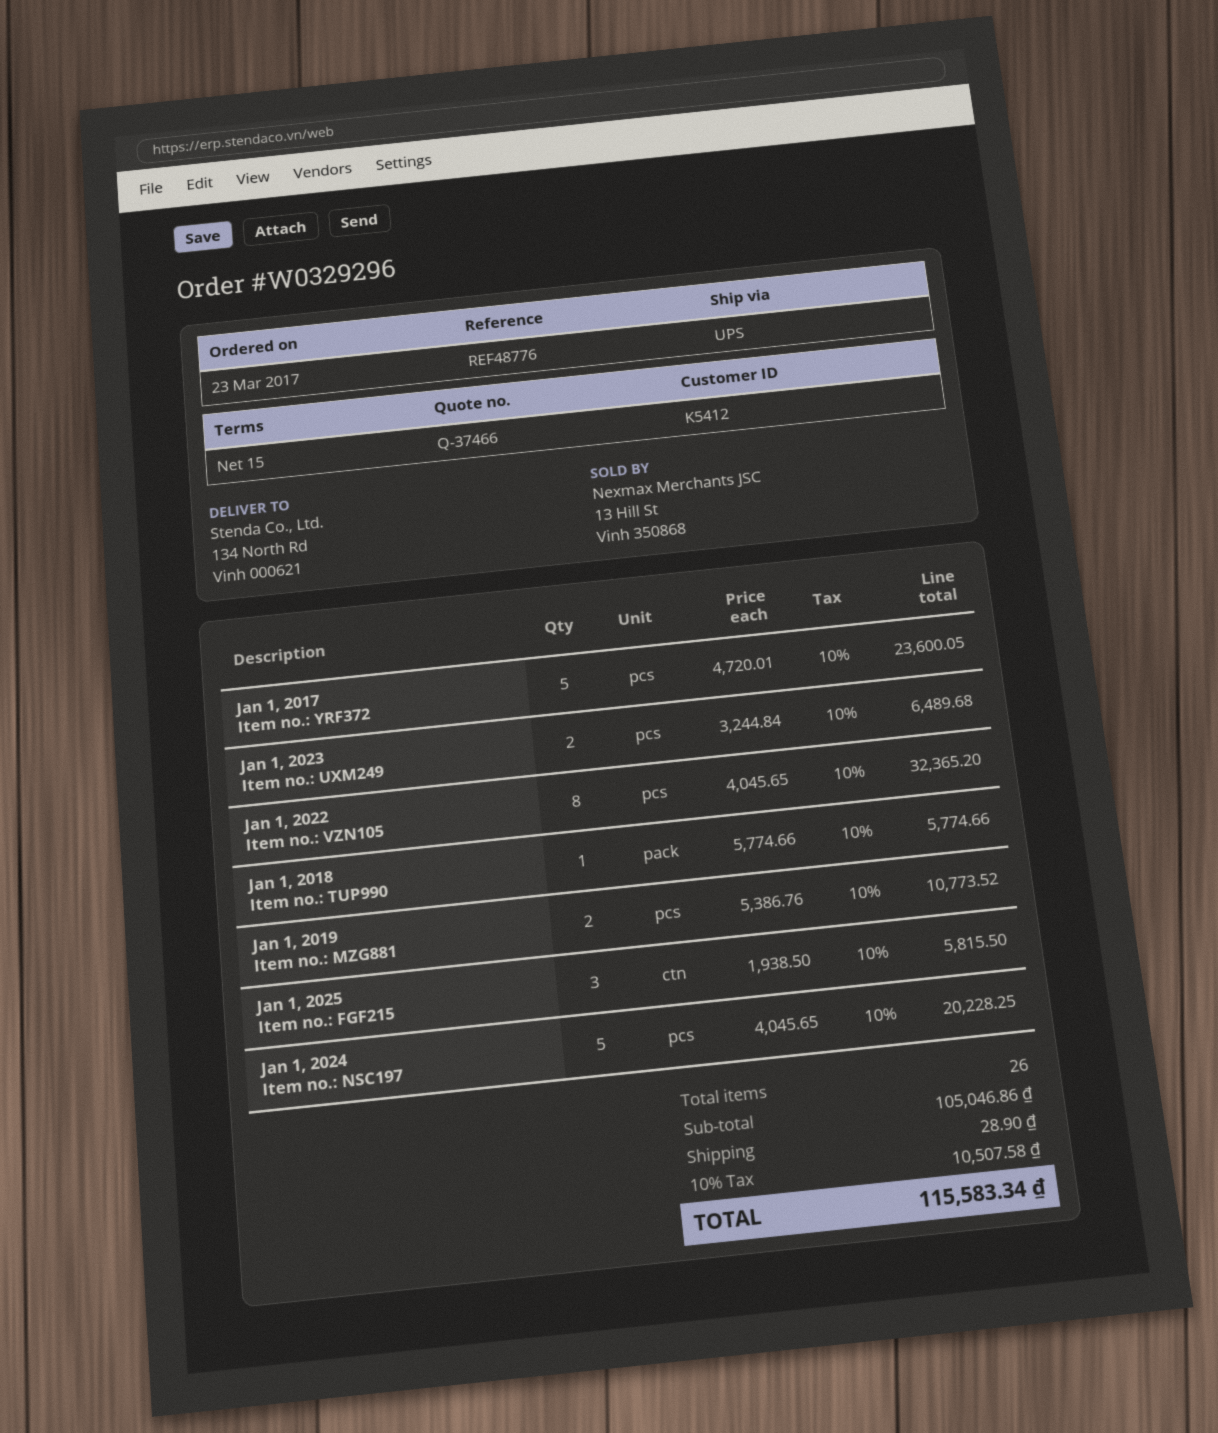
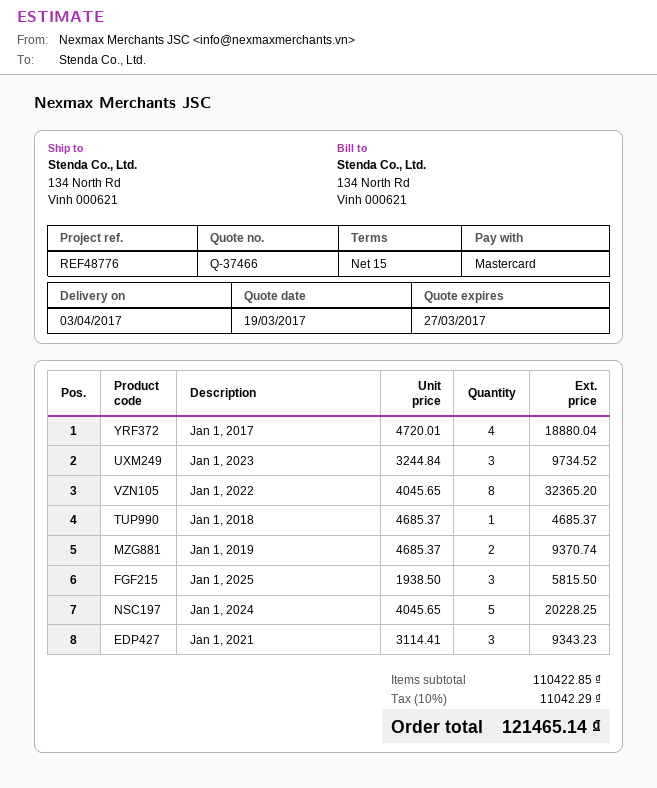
Jan 1, 2017: 5 x 4720.01 = 23600.05 -> 4 x 4720.01 = 18880.04
Jan 1, 2023: 2 x 3244.84 = 6489.68 -> 3 x 3244.84 = 9734.52
Jan 1, 2018: 1 x 5774.66 = 5774.66 -> 1 x 4685.37 = 4685.37
Jan 1, 2019: 2 x 5386.76 = 10773.52 -> 2 x 4685.37 = 9370.74
Jan 1, 2021: none -> 3 x 3114.41 = 9343.23
subtotal: 105046.86 -> 110422.85
shipping: 28.90 -> none
tax: 10% = 10507.58 -> 10% = 11042.29
total: 115583.34 -> 121465.14

